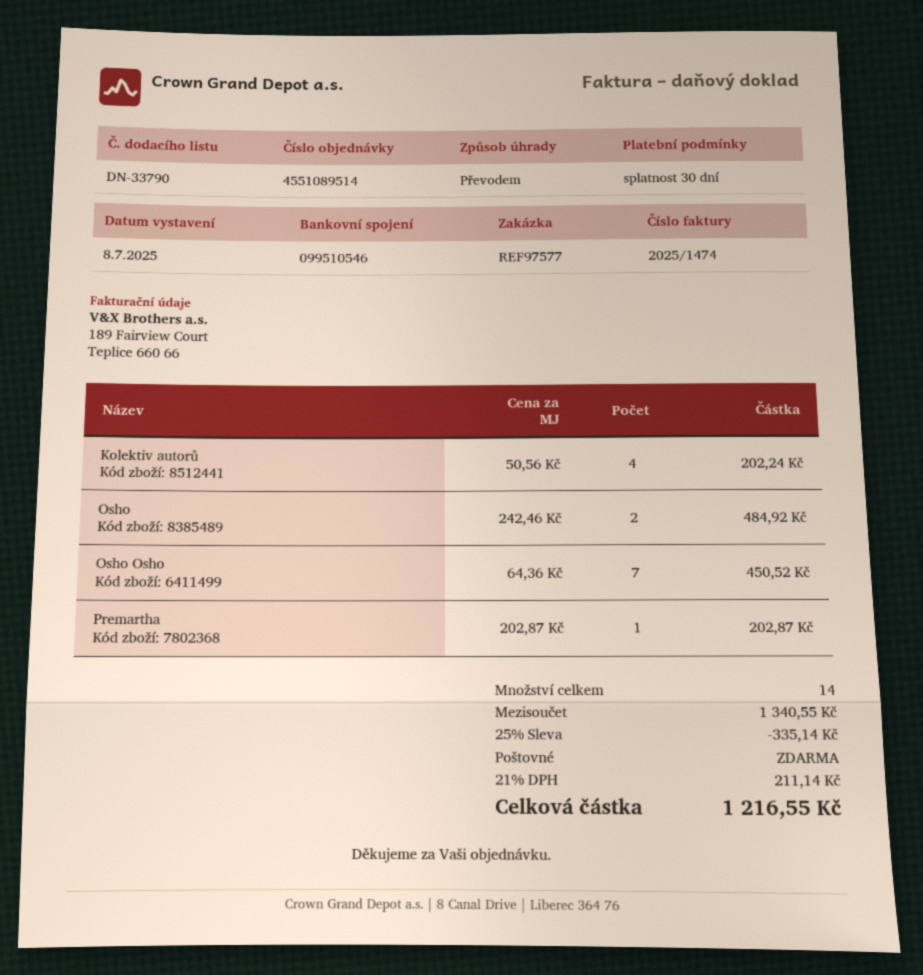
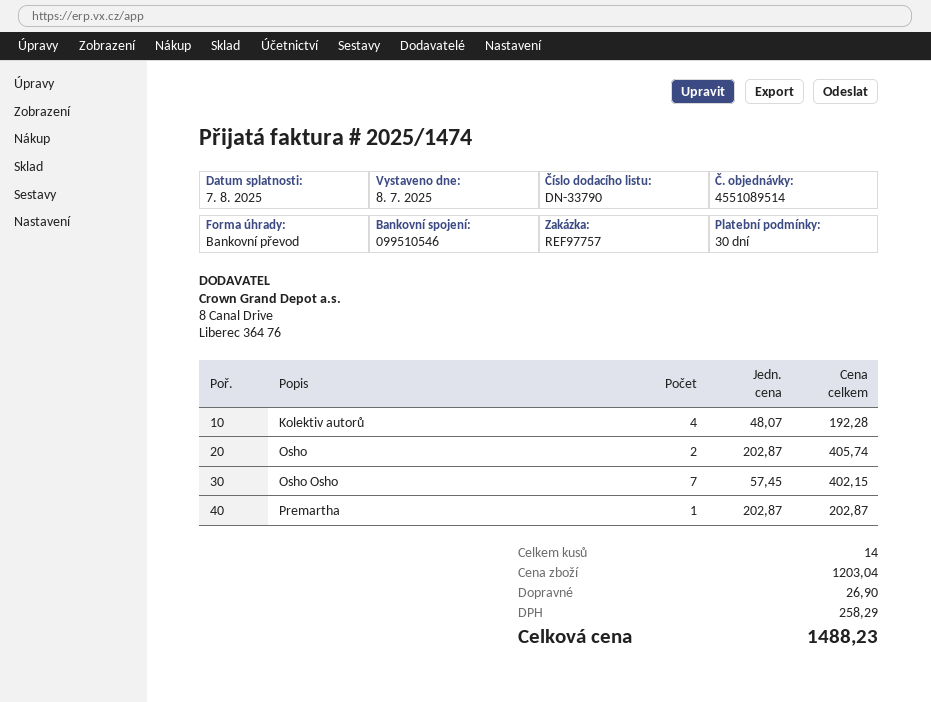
reference: REF97577 -> REF97757
Kolektiv autorů: 4 x 50.56 = 202.24 -> 4 x 48.07 = 192.28
Osho: 2 x 242.46 = 484.92 -> 2 x 202.87 = 405.74
Osho Osho: 7 x 64.36 = 450.52 -> 7 x 57.45 = 402.15
subtotal: 1340.55 -> 1203.04
discount: 25% = 335.14 -> none
shipping: 0.00 -> 26.90
tax: 211.14 -> 258.29
total: 1216.55 -> 1488.23

